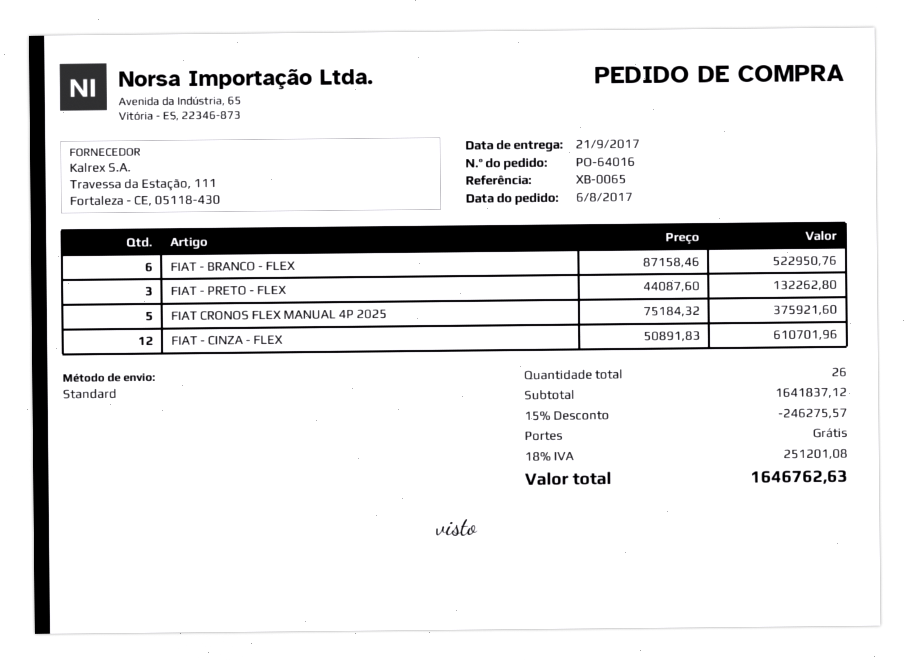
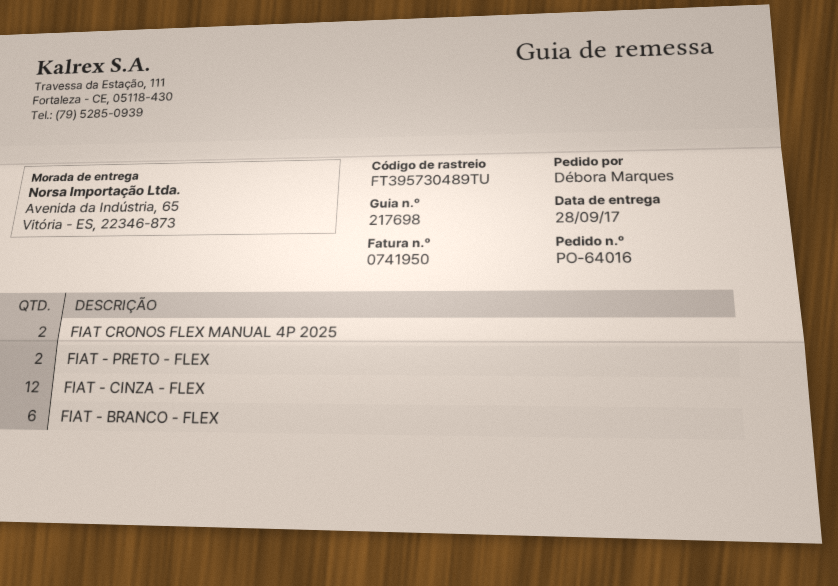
delivery date: 2017-09-21 -> 2017-09-28
FIAT - PRETO - FLEX: 3 -> 2
FIAT CRONOS FLEX MANUAL 4P 2025: 5 -> 2

